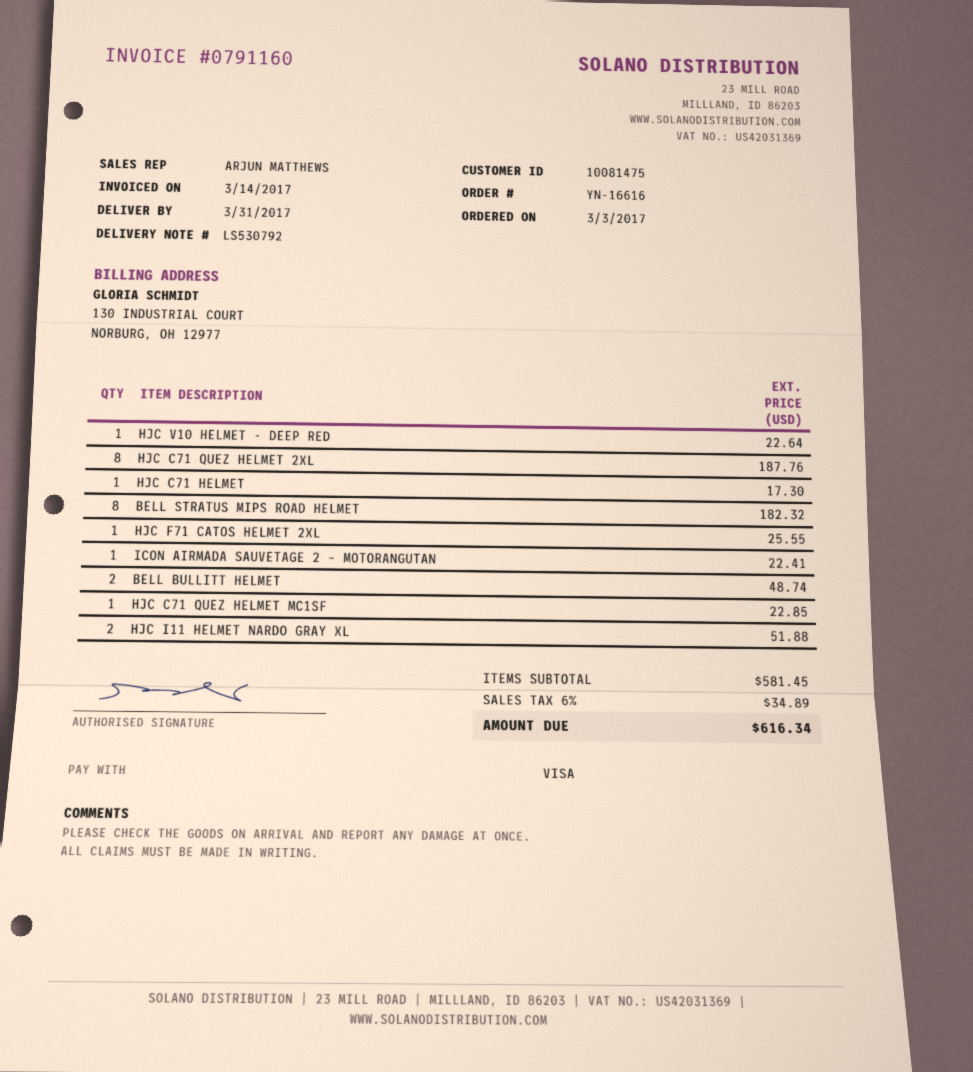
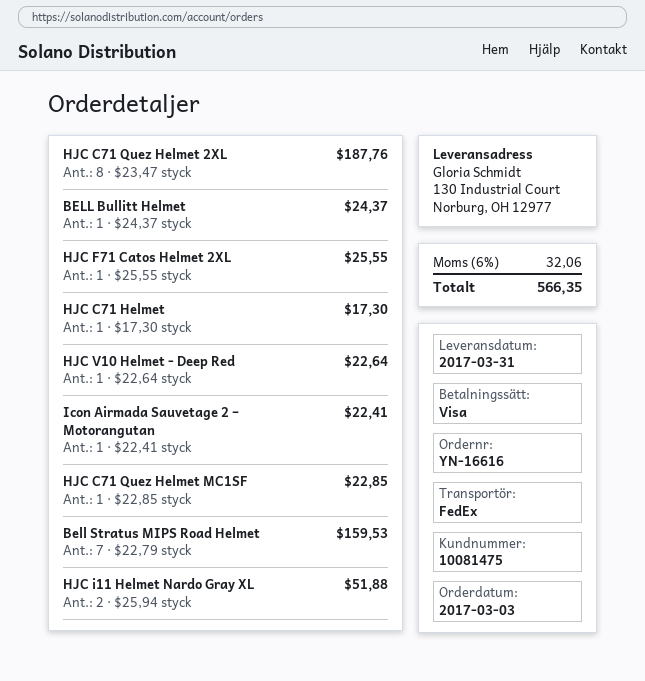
BELL STRATUS MIPS ROAD HELMET: 8 for 182.32 -> 7 for 159.53
BELL BULLITT HELMET: 2 for 48.74 -> 1 for 24.37
tax: 6% = 34.89 -> 6% = 32.06
total: 616.34 -> 566.35

